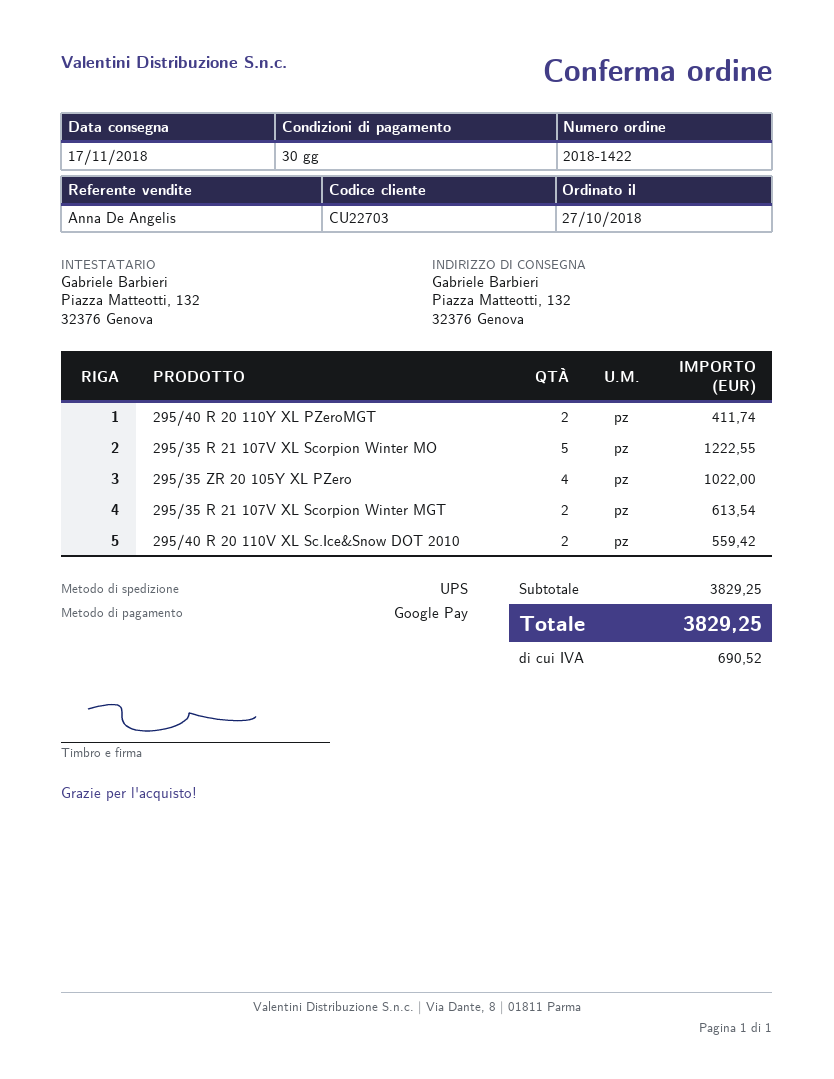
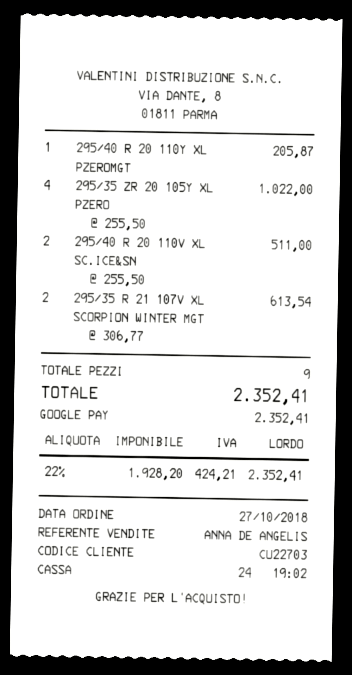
295/40 R 20 110Y XL PZeroMGT: 2 for 411.74 -> 1 for 205.87
295/35 R 21 107V XL Scorpion Winter MO: 5 for 1222.55 -> none
295/40 R 20 110V XL Sc.Ice&Snow DOT 2010: 2 for 559.42 -> 2 for 511.00
tax: 690.52 -> 424.21
total: 3829.25 -> 2352.41

